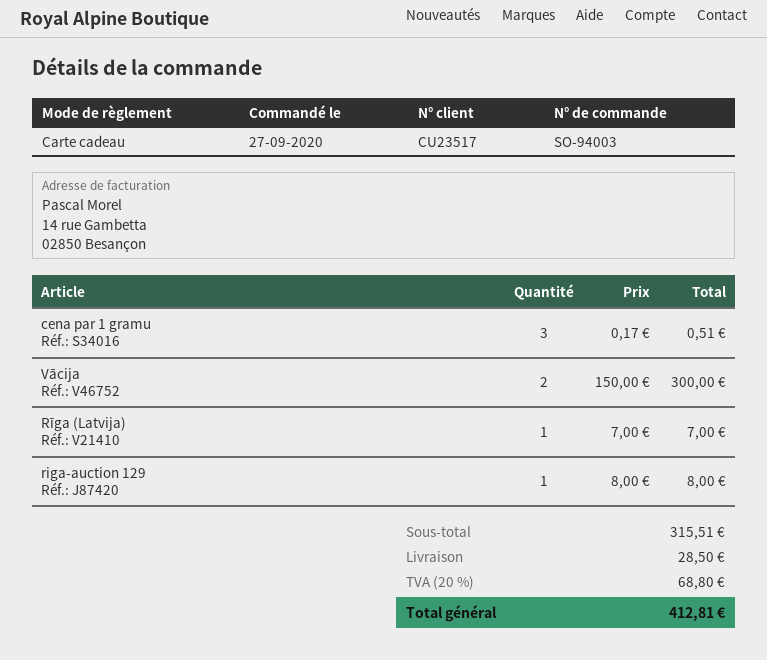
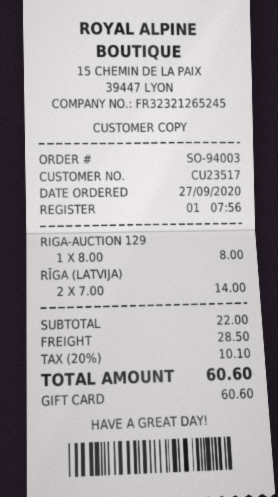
cena par 1 gramu: 3 x 0.17 = 0.51 -> none
Vācija: 2 x 150.00 = 300.00 -> none
Rīga (Latvija): 1 x 7.00 = 7.00 -> 2 x 7.00 = 14.00
subtotal: 315.51 -> 22.00
tax: 20% = 68.80 -> 20% = 10.10
total: 412.81 -> 60.60

